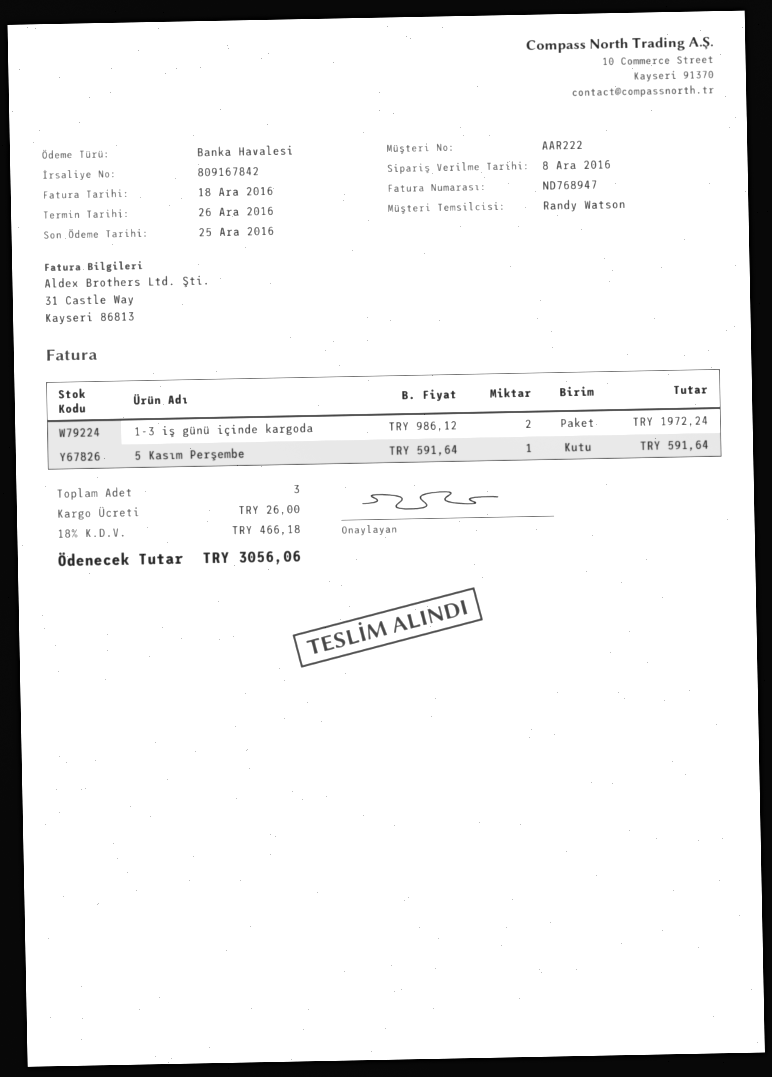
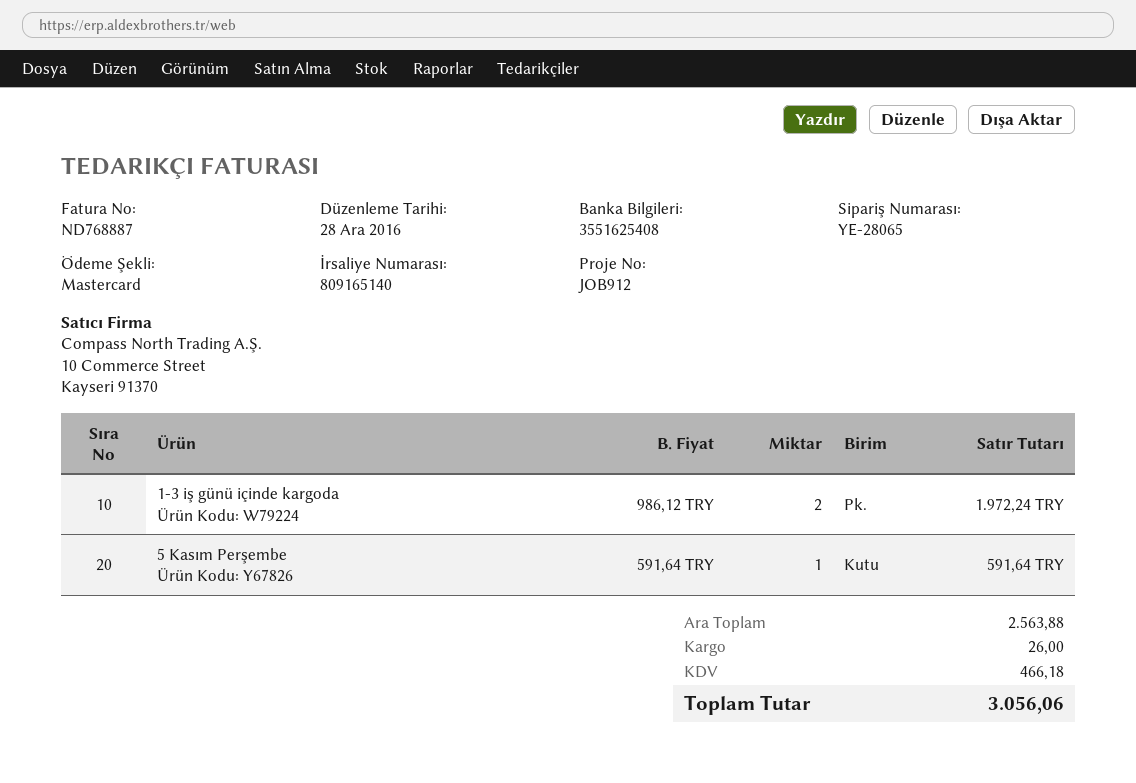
delivery note number: 809167842 -> 809165140
invoice number: ND768947 -> ND768887
invoice date: 2016-12-18 -> 2016-12-28
payment method: bank transfer -> Mastercard

